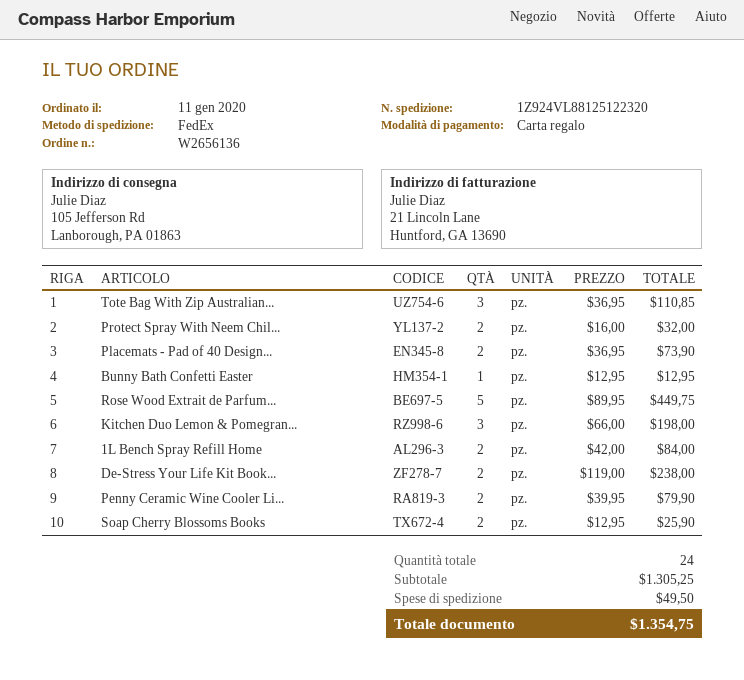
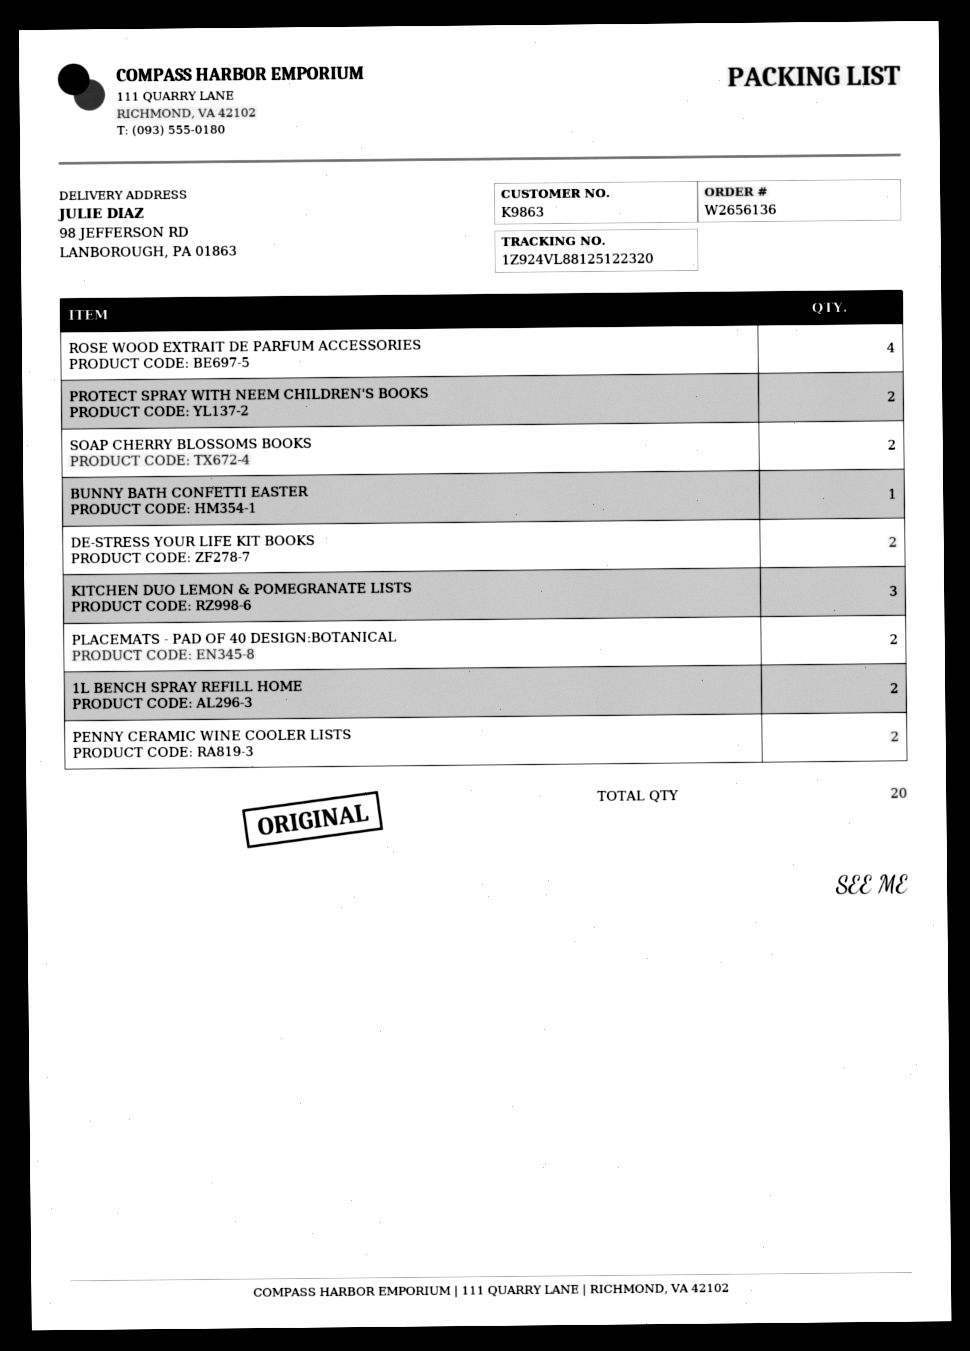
ship to: 105 Jefferson Rd, Lanborough, PA 01863 -> 98 JEFFERSON RD, LANBOROUGH, PA 01863
Tote Bag With Zip Australian...: 3 -> none
Rose Wood Extrait de Parfum...: 5 -> 4
total quantity: 24 -> 20

